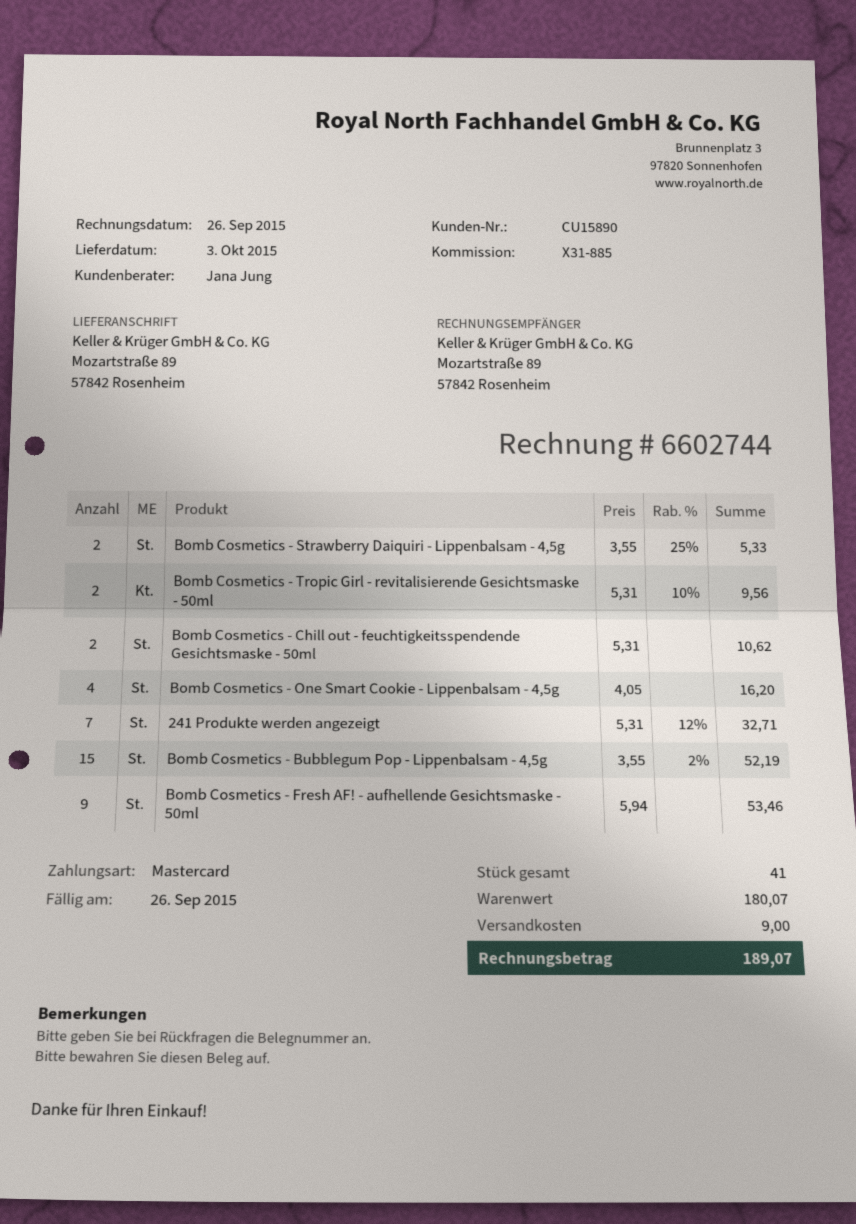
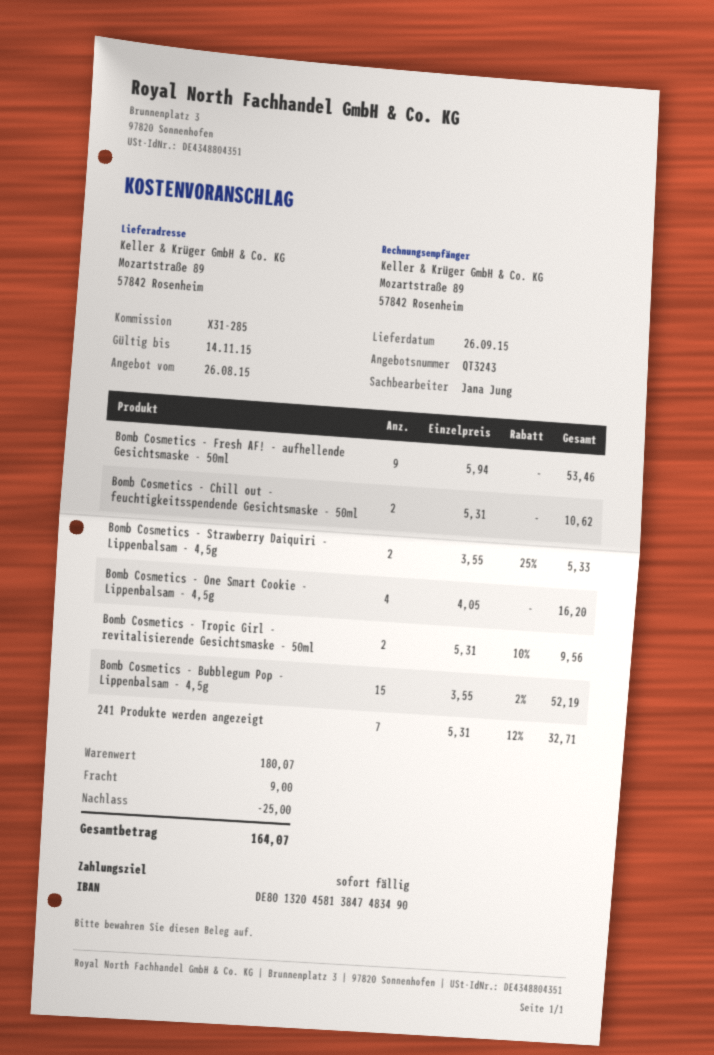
delivery date: 2015-10-03 -> 2015-09-26
reference: X31-885 -> X31-285
discount: none -> 25.00
total: 189.07 -> 164.07

